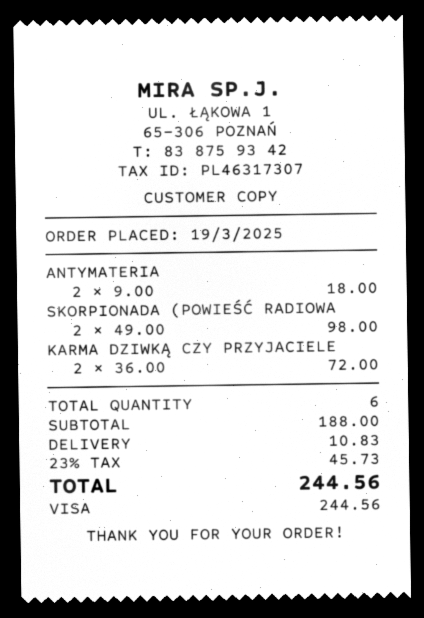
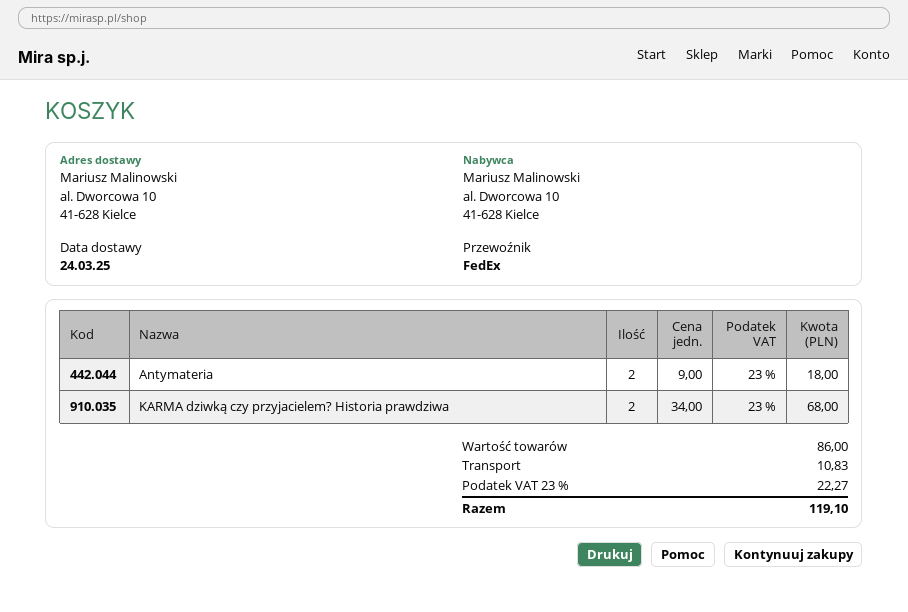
SKORPIONADA (POWIEŚĆ RADIOWA: 2 x 49.00 = 98.00 -> none
KARMA DZIWKĄ CZY PRZYJACIELE: 2 x 36.00 = 72.00 -> 2 x 34.00 = 68.00
subtotal: 188.00 -> 86.00
tax: 23% = 45.73 -> 23% = 22.27
total: 244.56 -> 119.10

